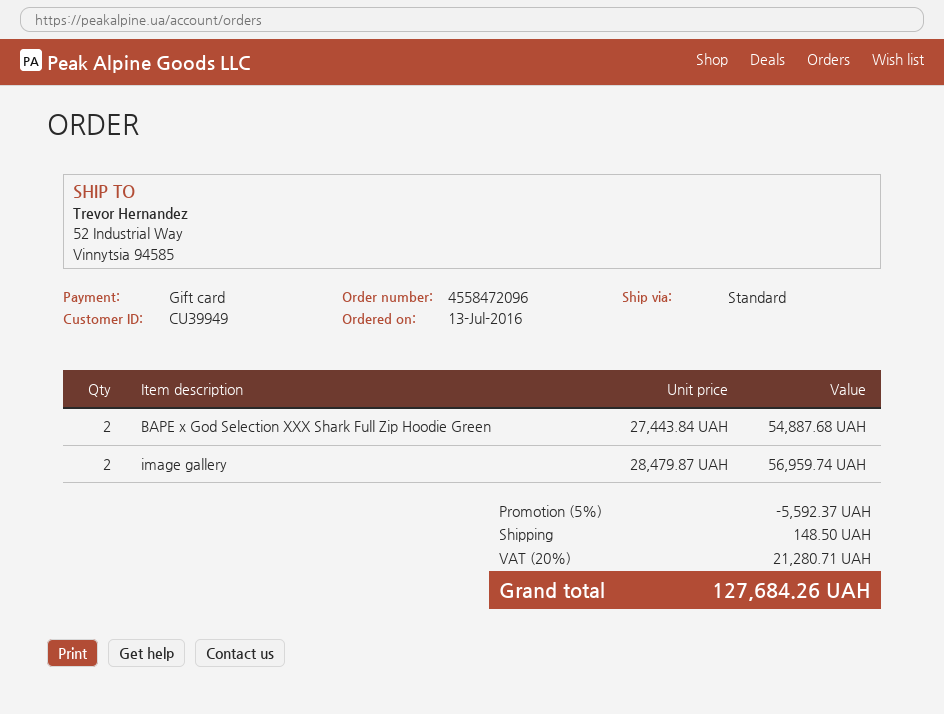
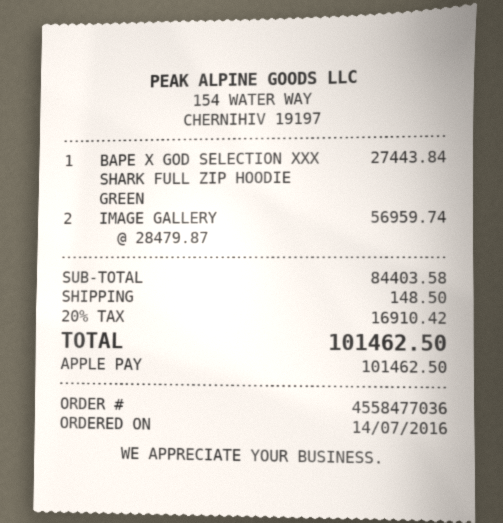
order number: 4558472096 -> 4558477036
order date: 2016-07-13 -> 2016-07-14
payment method: gift card -> Apple Pay
BAPE x God Selection XXX Shark Full Zip Hoodie Green: 2 x 27443.84 = 54887.68 -> 1 x 27443.84 = 27443.84
discount: 5% = 5592.37 -> none
tax: 20% = 21280.71 -> 20% = 16910.42
total: 127684.26 -> 101462.50

